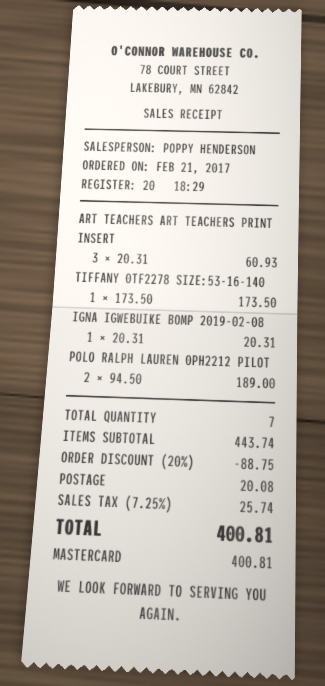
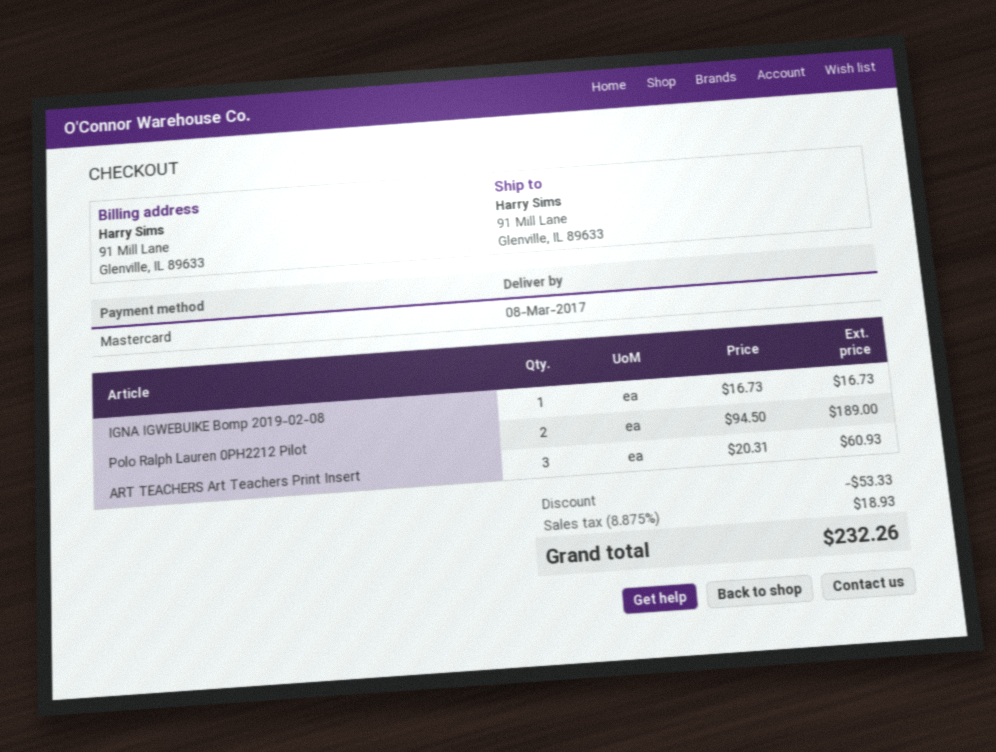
TIFFANY 0TF2278 SIZE:53-16-140: 1 x 173.50 = 173.50 -> none
IGNA IGWEBUIKE BOMP 2019-02-08: 1 x 20.31 = 20.31 -> 1 x 16.73 = 16.73
discount: 88.75 -> 53.33
shipping: 20.08 -> none
tax: 7.25% = 25.74 -> 8.875% = 18.93
total: 400.81 -> 232.26

